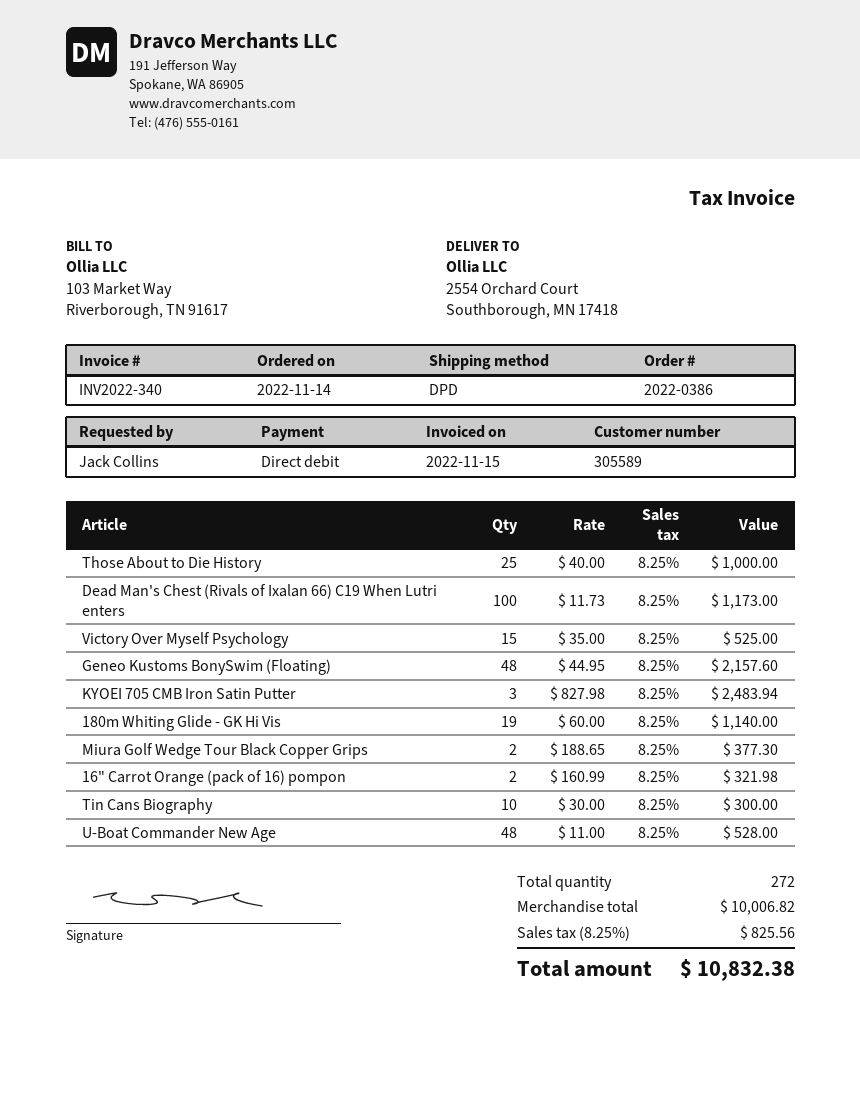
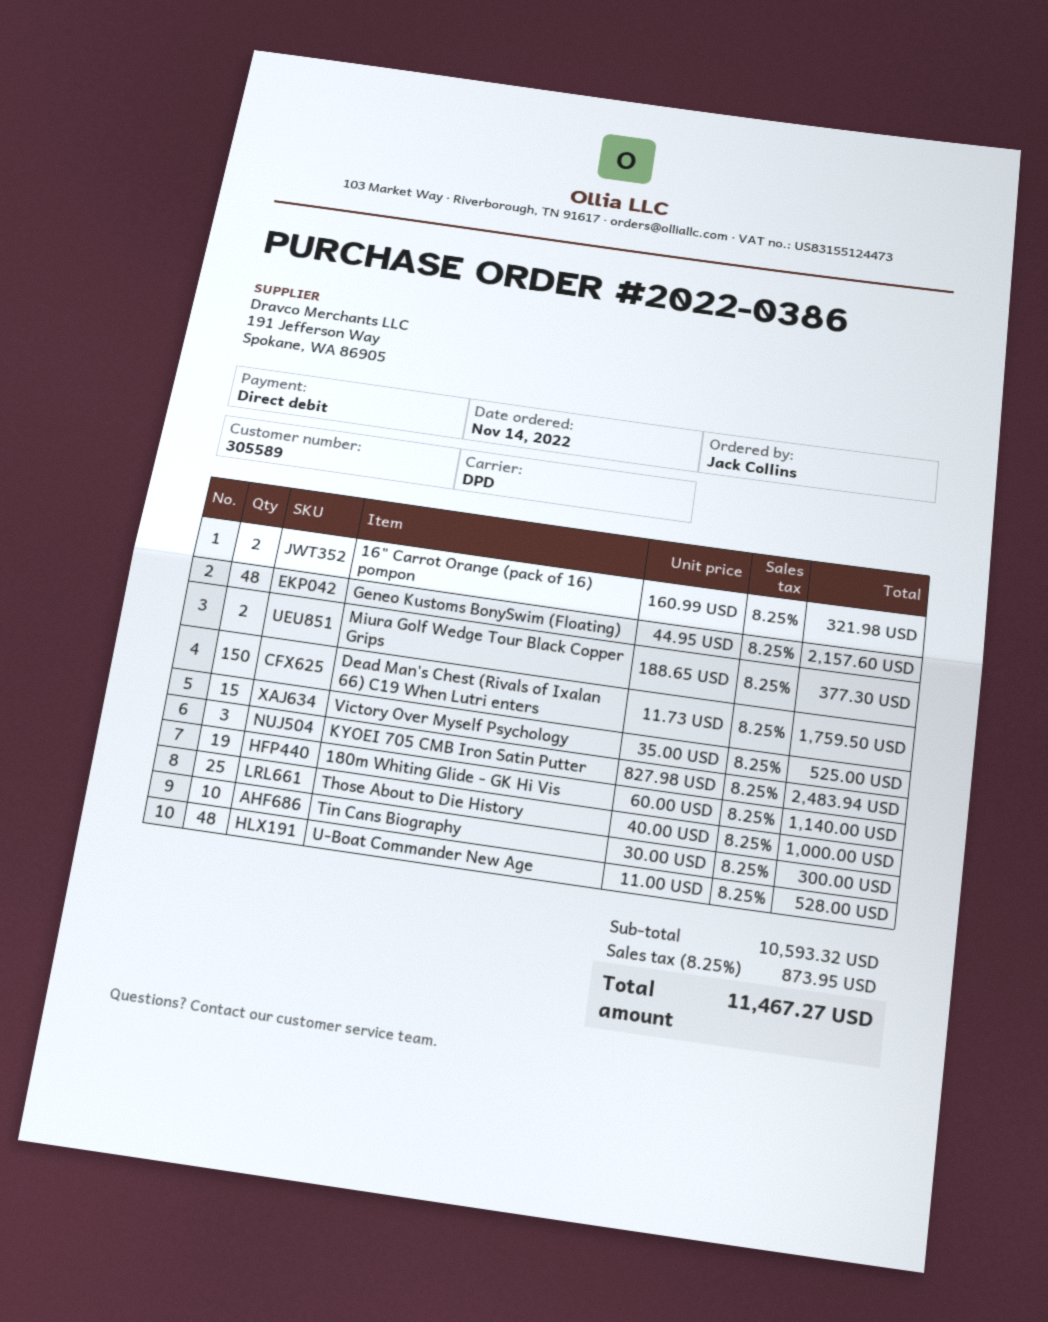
Dead Man's Chest (Rivals of Ixalan 66) C19 When Lutri enters: 100 x 11.73 = 1173.00 -> 150 x 11.73 = 1759.50
subtotal: 10006.82 -> 10593.32
tax: 8.25% = 825.56 -> 8.25% = 873.95
total: 10832.38 -> 11467.27

